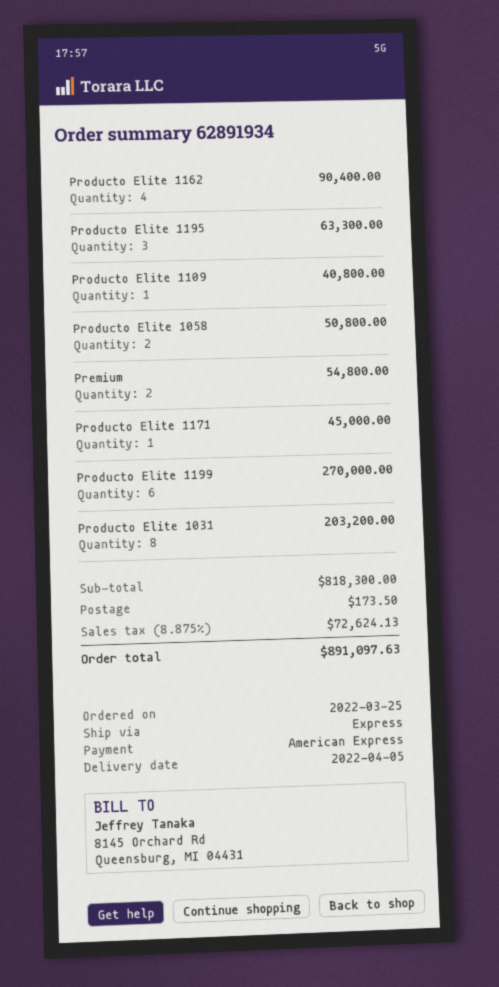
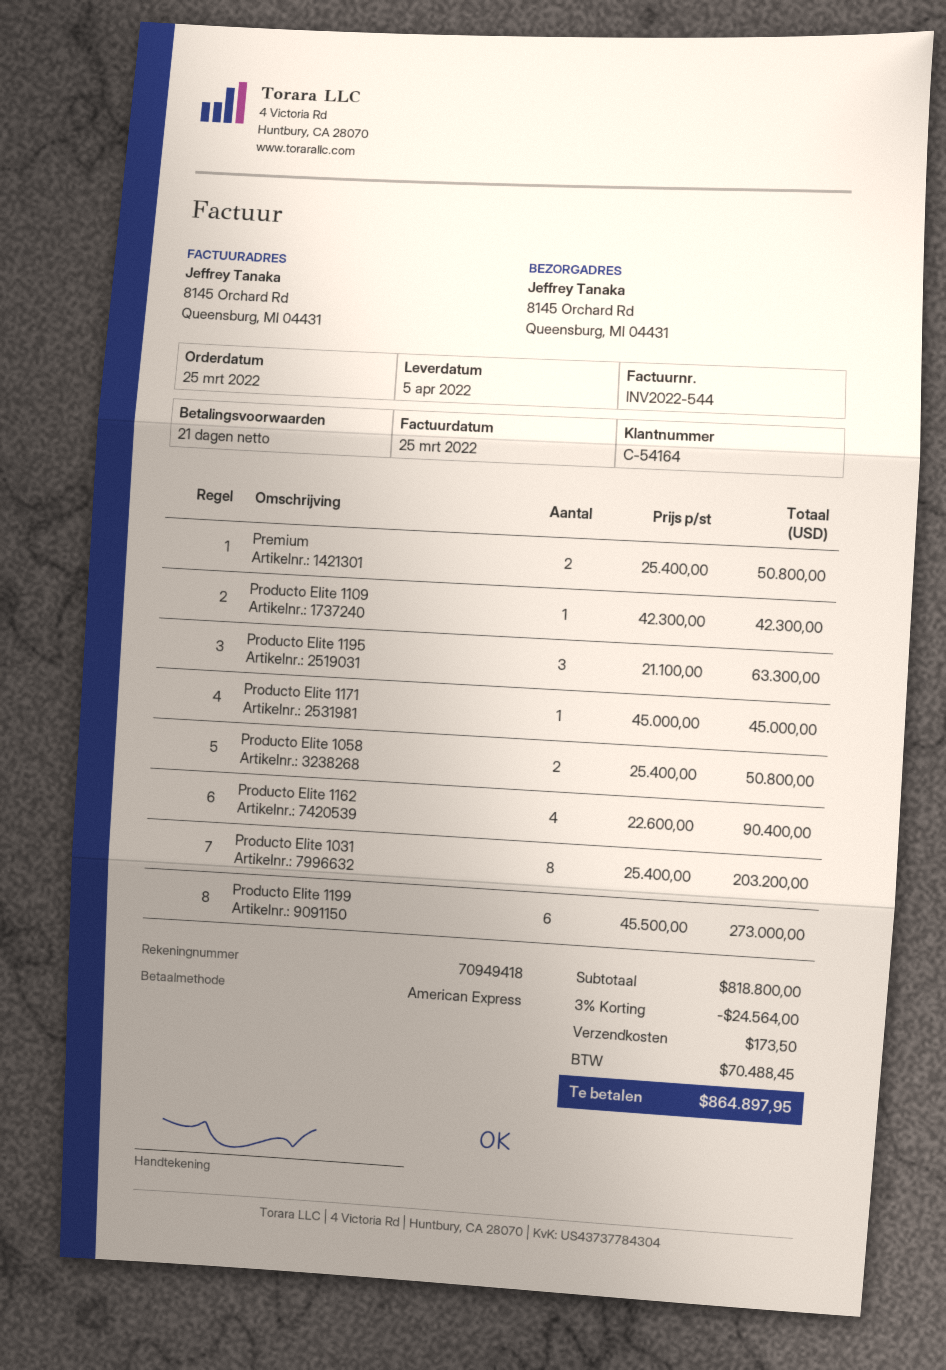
Producto Elite 1109: 1 for 40800.00 -> 1 for 42300.00
Premium: 2 for 54800.00 -> 2 for 50800.00
Producto Elite 1199: 6 for 270000.00 -> 6 for 273000.00
subtotal: 818300.00 -> 818800.00
discount: none -> 3% = 24564.00
tax: 72624.13 -> 70488.45
total: 891097.63 -> 864897.95

